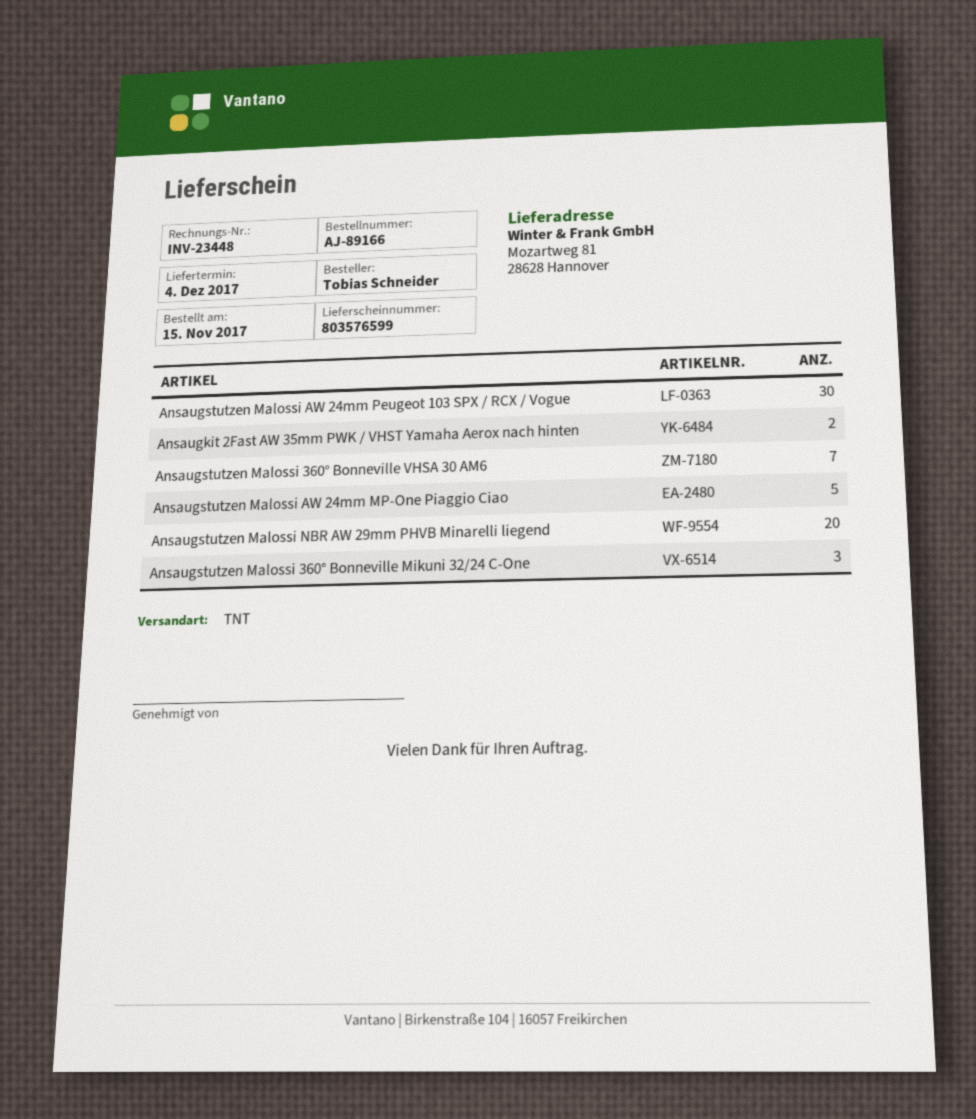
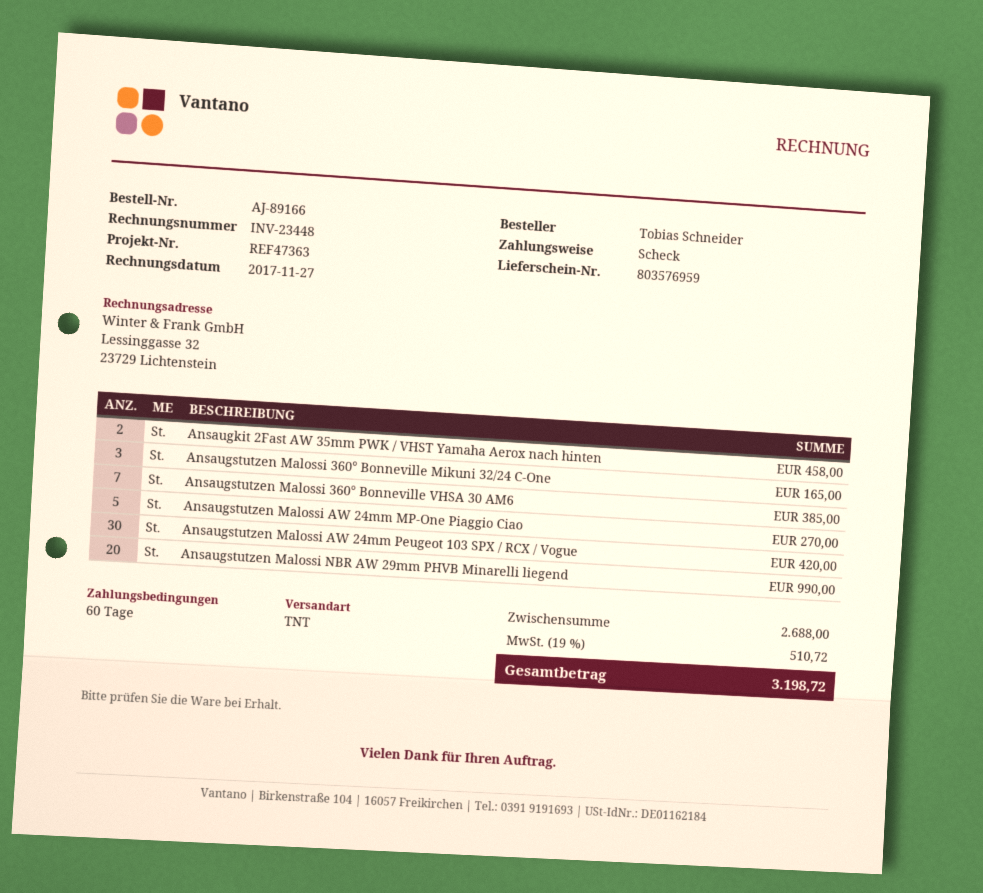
delivery note number: 803576599 -> 803576959

